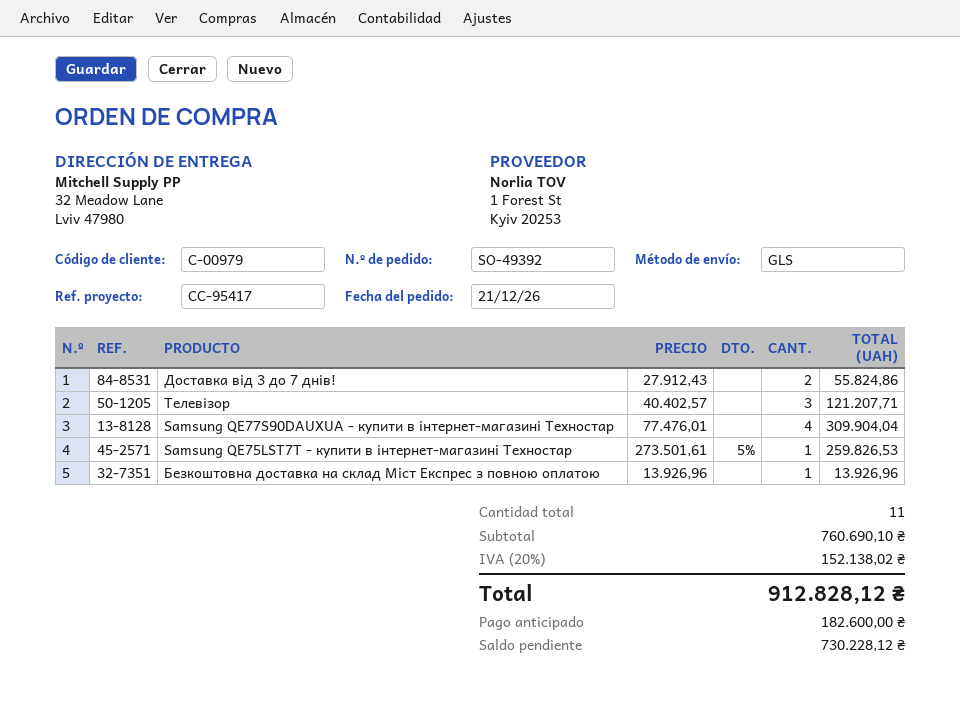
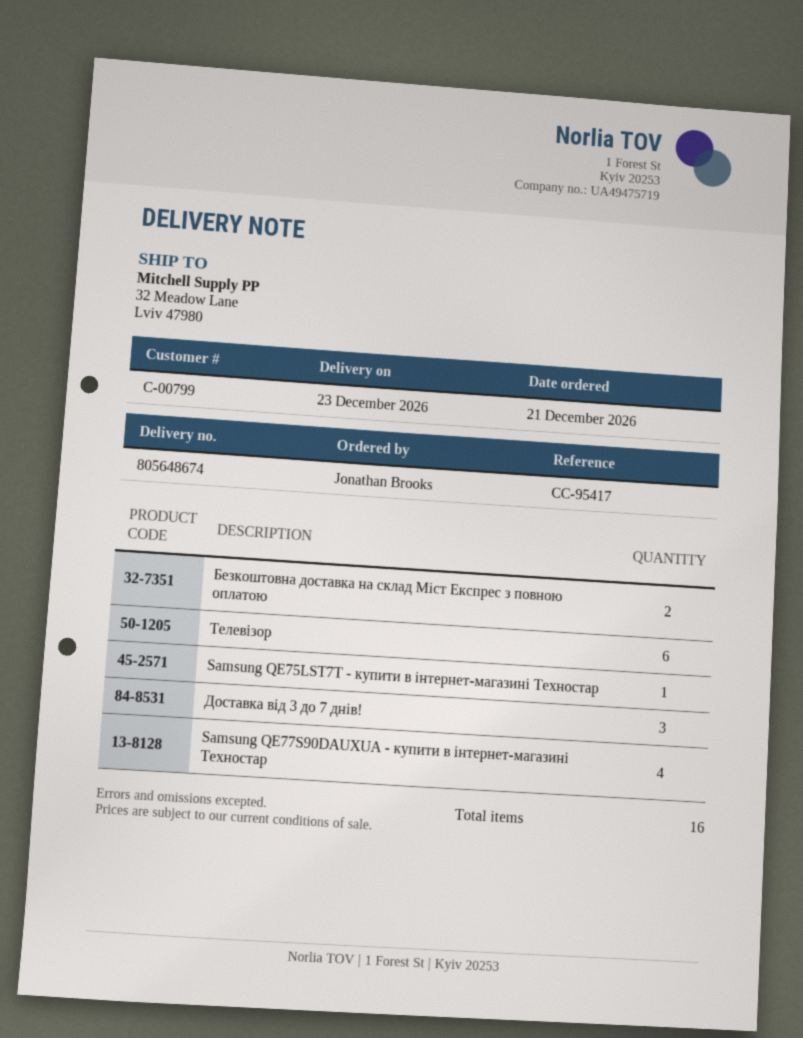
customer number: C-00979 -> C-00799
Доставка від 3 до 7 днів!: 2 -> 3
Телевізор: 3 -> 6
Безкоштовна доставка на склад Міст Експрес з повною оплатою: 1 -> 2
total quantity: 11 -> 16

